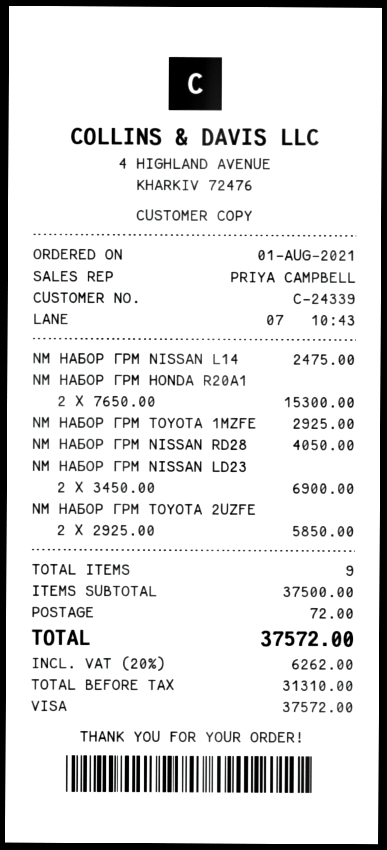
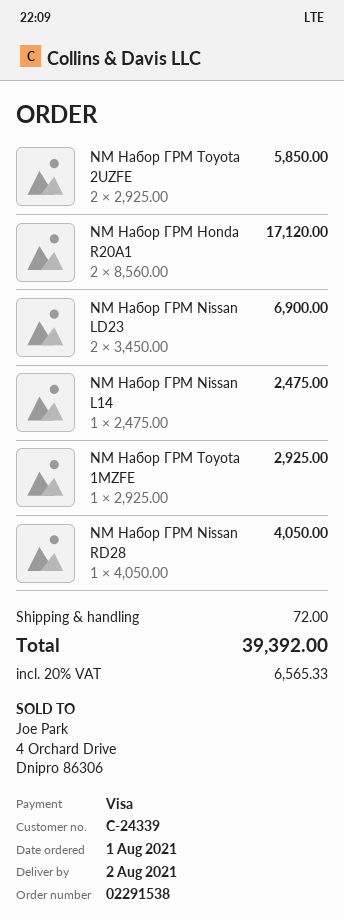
NM НАБОР ГРМ HONDA R20A1: 2 x 7650.00 = 15300.00 -> 2 x 8560.00 = 17120.00
tax: 20% = 6262.00 -> 20% = 6565.33
total: 37572.00 -> 39392.00

